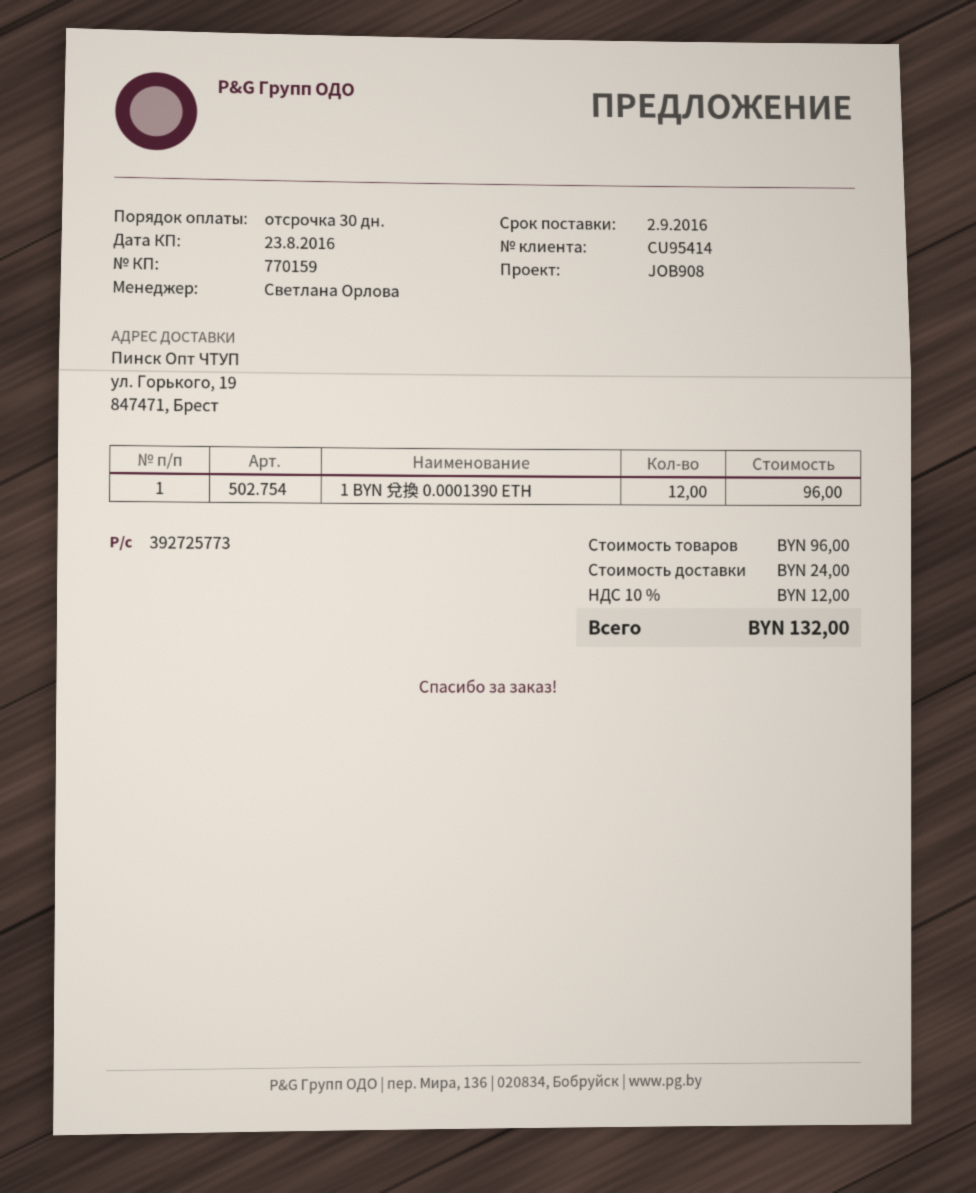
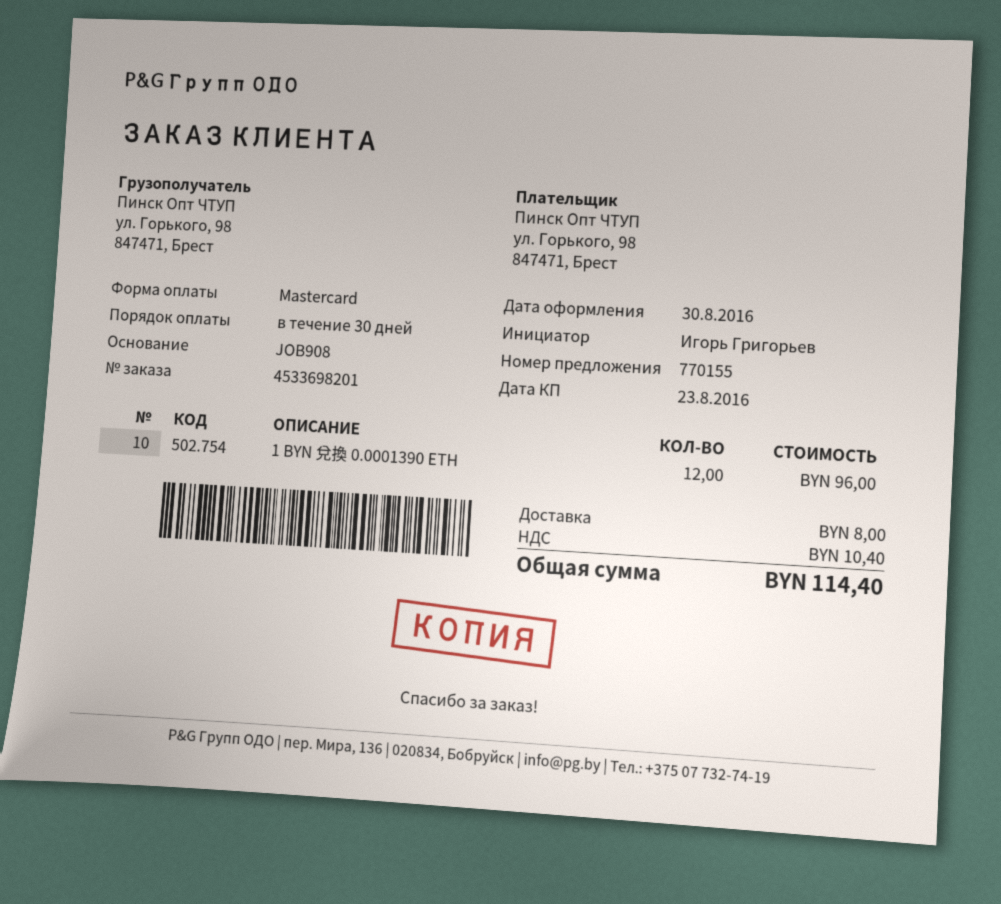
quote number: 770159 -> 770155
ship to: ул. Горького, 19, 847471, Брест -> ул. Горького, 98, 847471, Брест
shipping: 24.00 -> 8.00
tax: 12.00 -> 10.40
total: 132.00 -> 114.40

